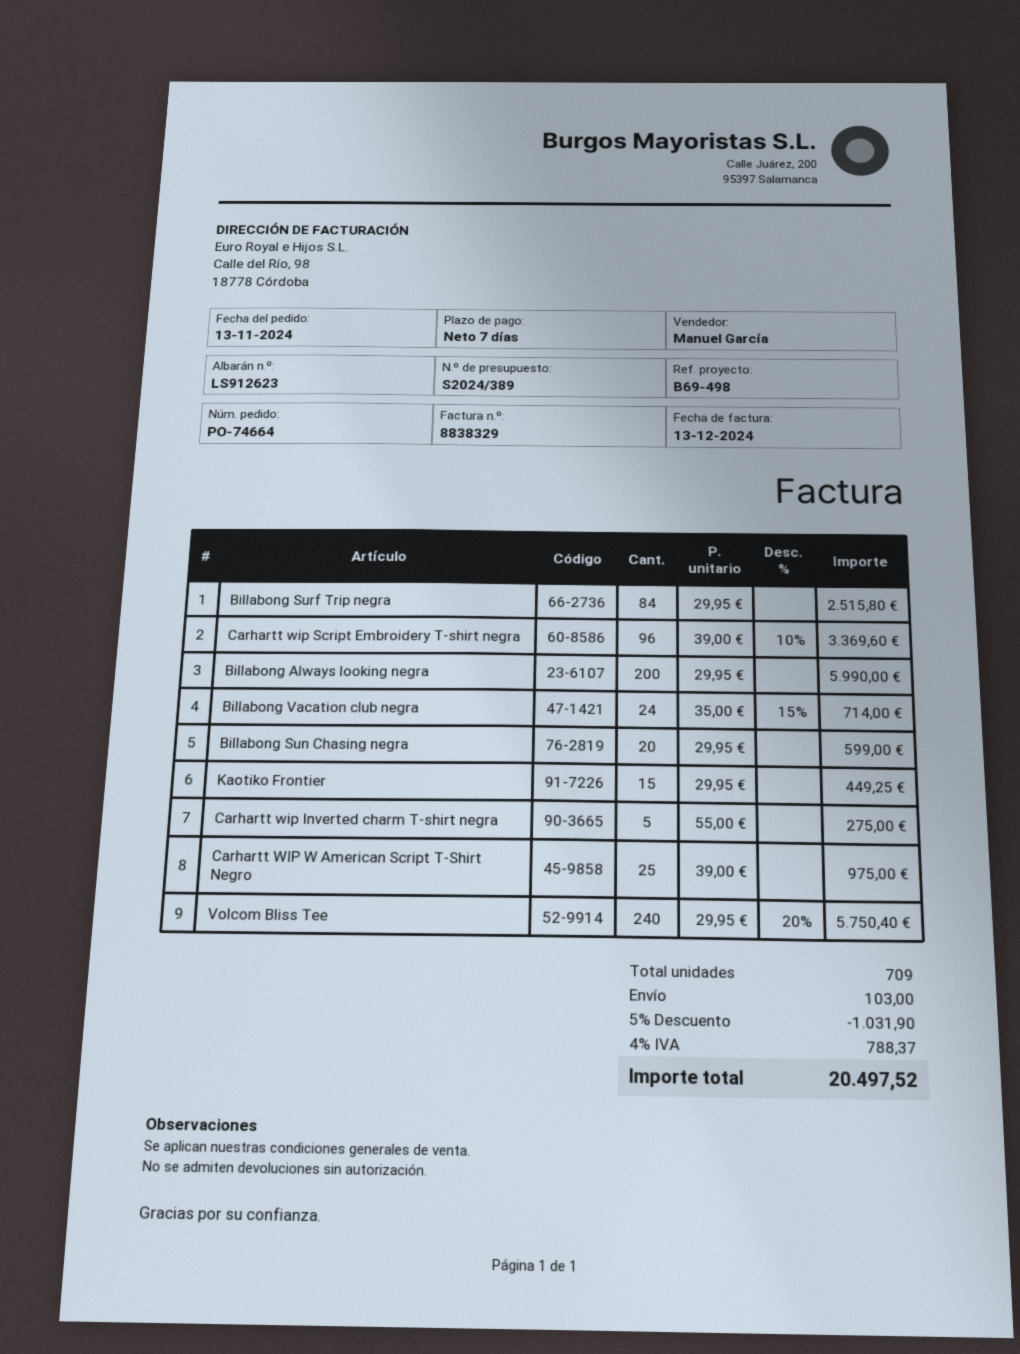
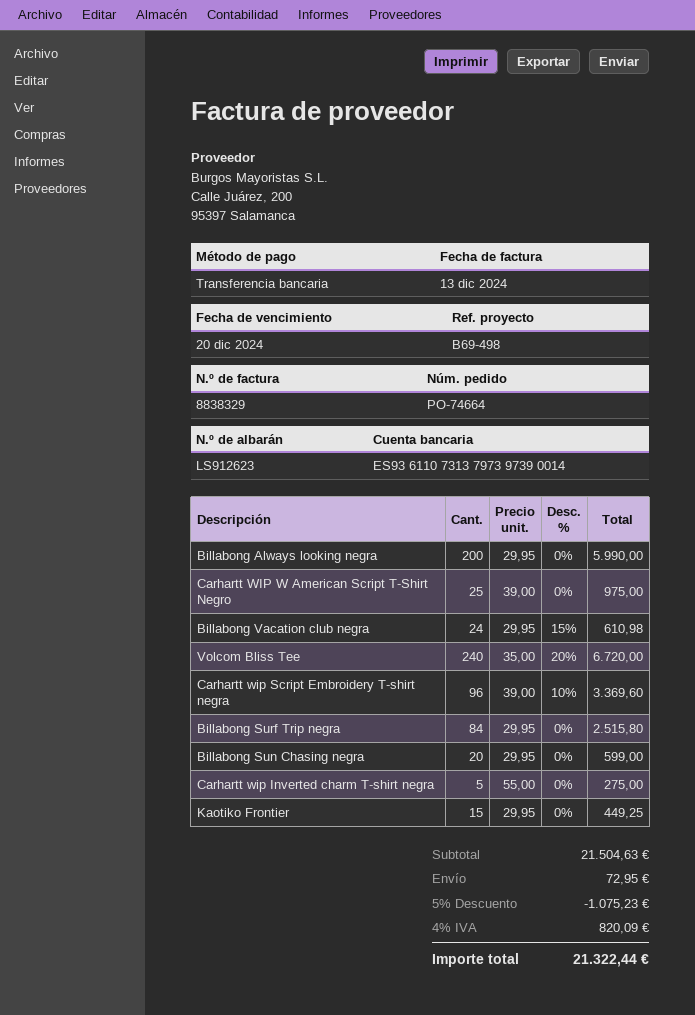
Billabong Vacation club negra: 24 x 35.00 - 15% = 714.00 -> 24 x 29.95 - 15% = 610.98
Volcom Bliss Tee: 240 x 29.95 - 20% = 5750.40 -> 240 x 35.00 - 20% = 6720.00
discount: 5% = 1031.90 -> 5% = 1075.23
shipping: 103.00 -> 72.95
tax: 4% = 788.37 -> 4% = 820.09
total: 20497.52 -> 21322.44

